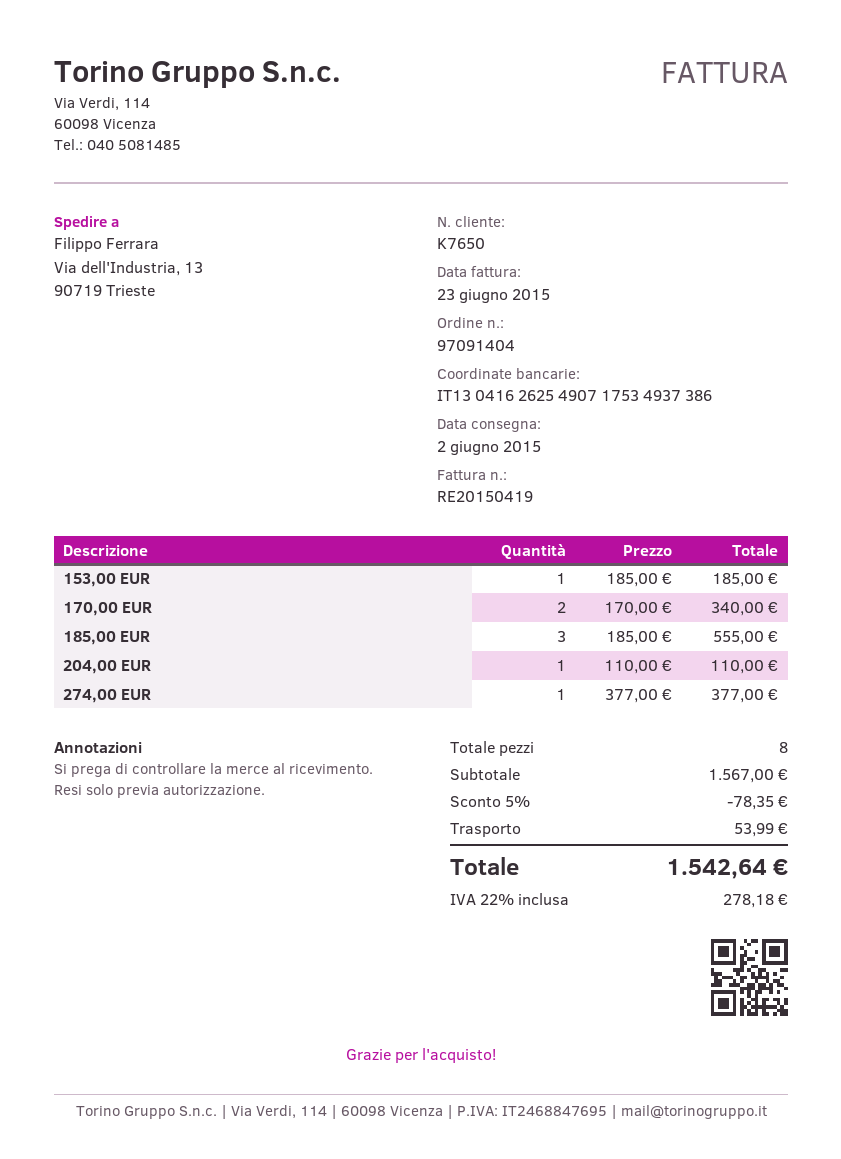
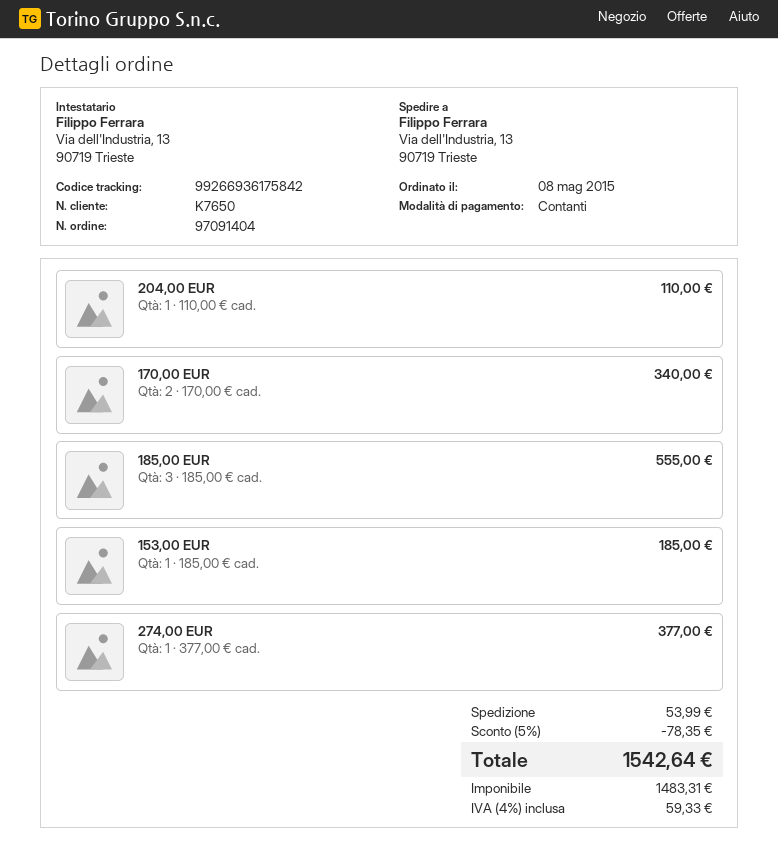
tax: 22% = 278.18 -> 4% = 59.33

